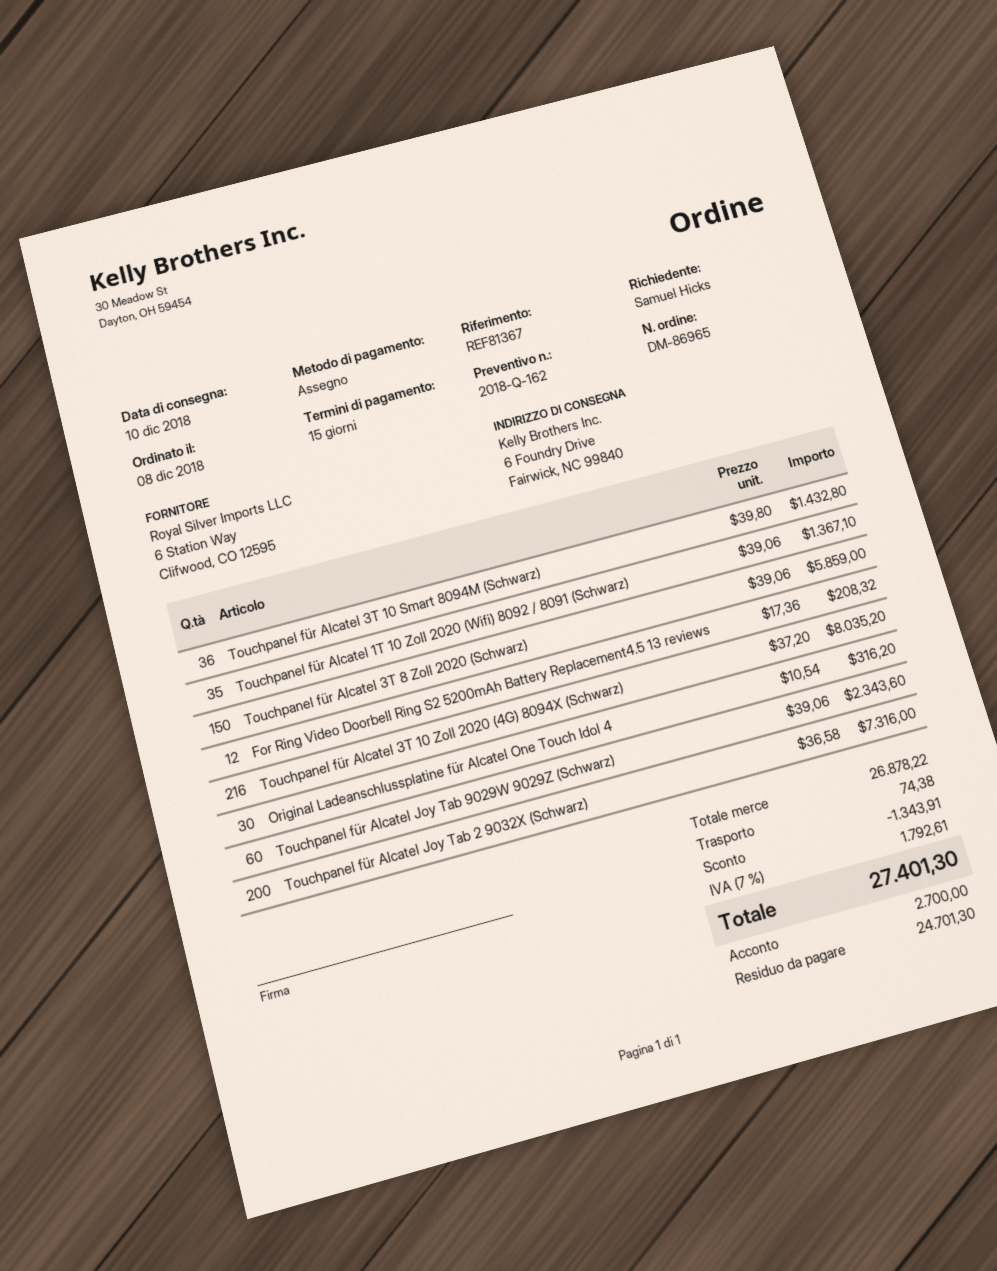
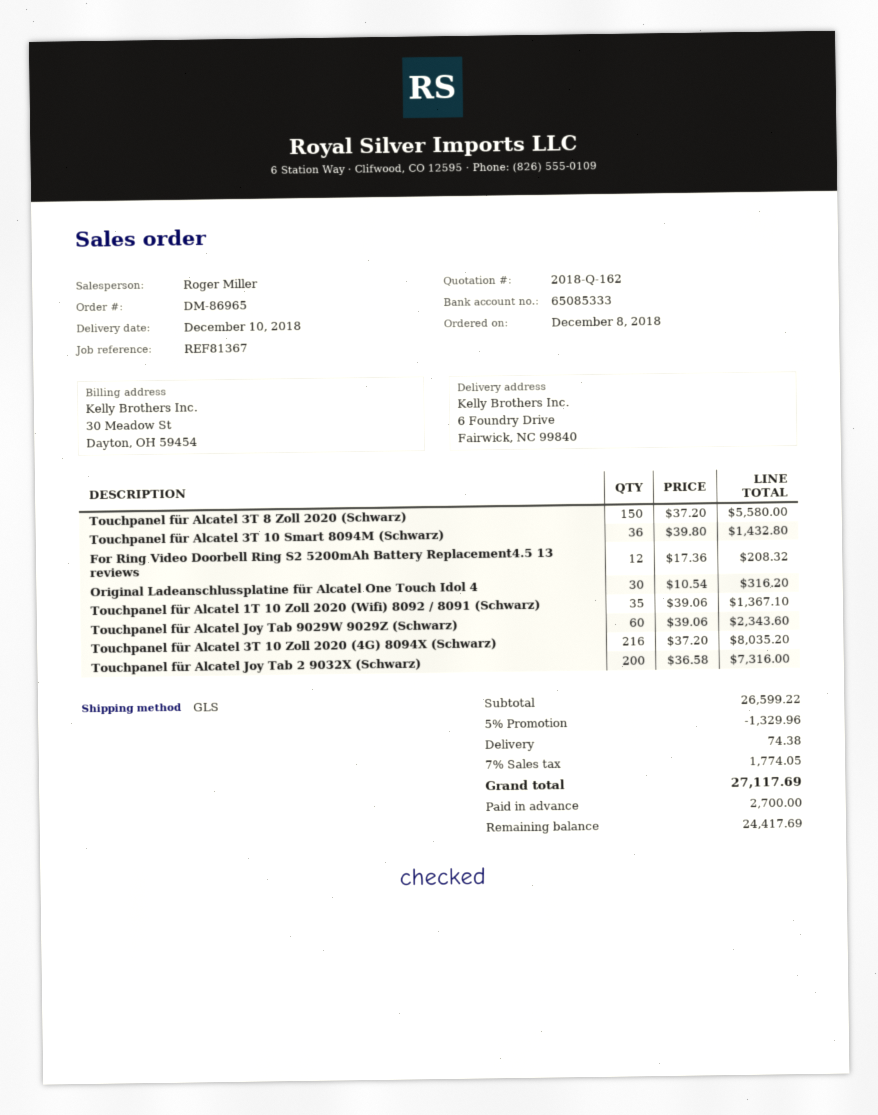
Touchpanel für Alcatel 3T 8 Zoll 2020 (Schwarz): 150 x 39.06 = 5859.00 -> 150 x 37.20 = 5580.00
subtotal: 26878.22 -> 26599.22
discount: 1343.91 -> 1329.96
tax: 7% = 1792.61 -> 7% = 1774.05
total: 27401.30 -> 27117.69
balance: 24701.30 -> 24417.69

